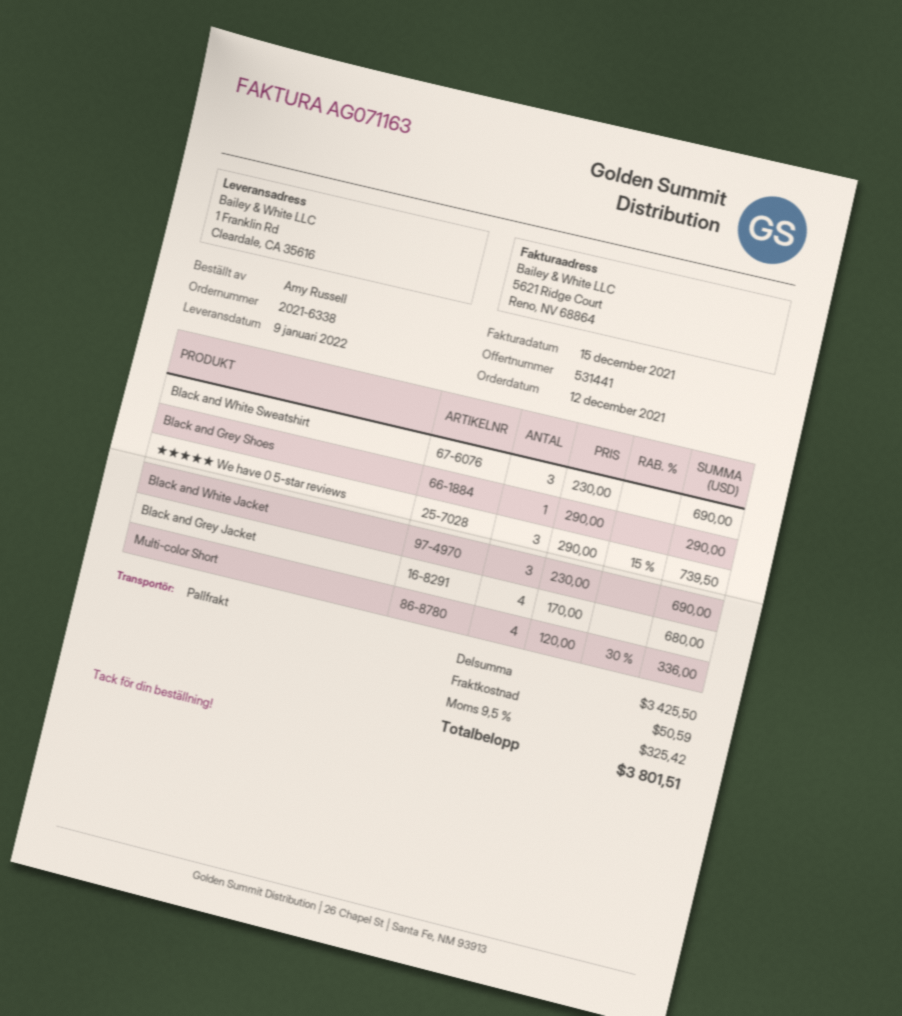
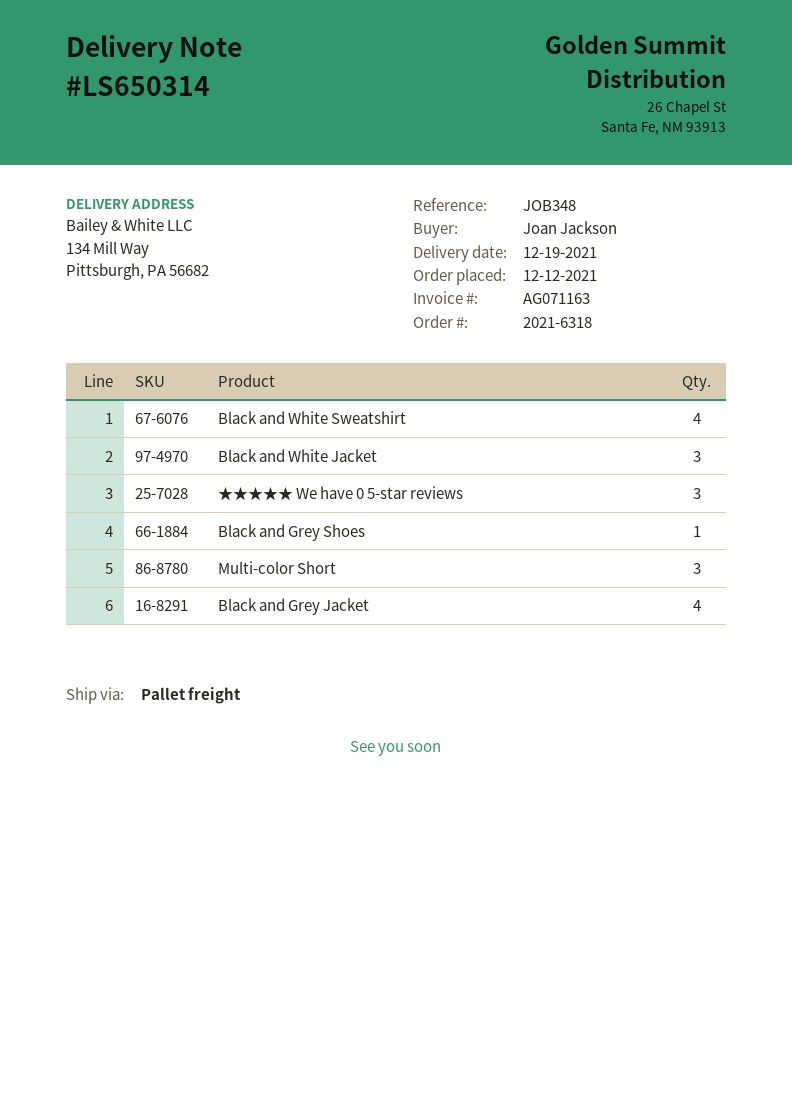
order number: 2021-6338 -> 2021-6318
delivery date: 2022-01-09 -> 2021-12-19
ordered by: Amy Russell -> Joan Jackson
ship to: 1 Franklin Rd, Cleardale, CA 35616 -> 134 Mill Way, Pittsburgh, PA 56682
Black and White Sweatshirt: 3 -> 4
Multi-color Short: 4 -> 3

